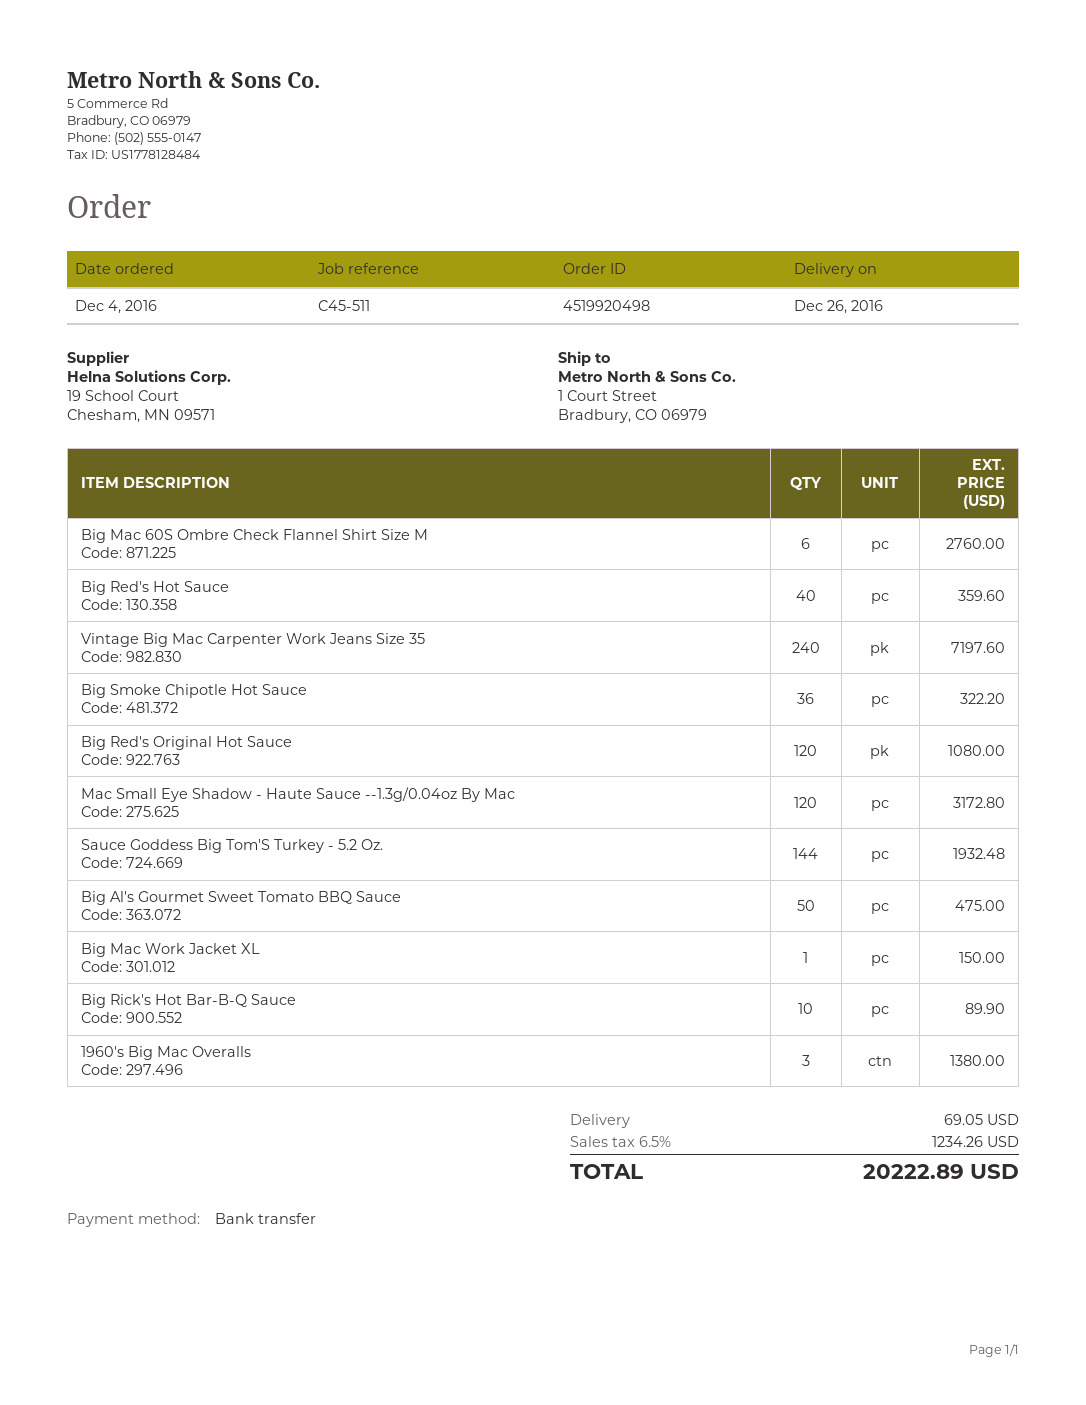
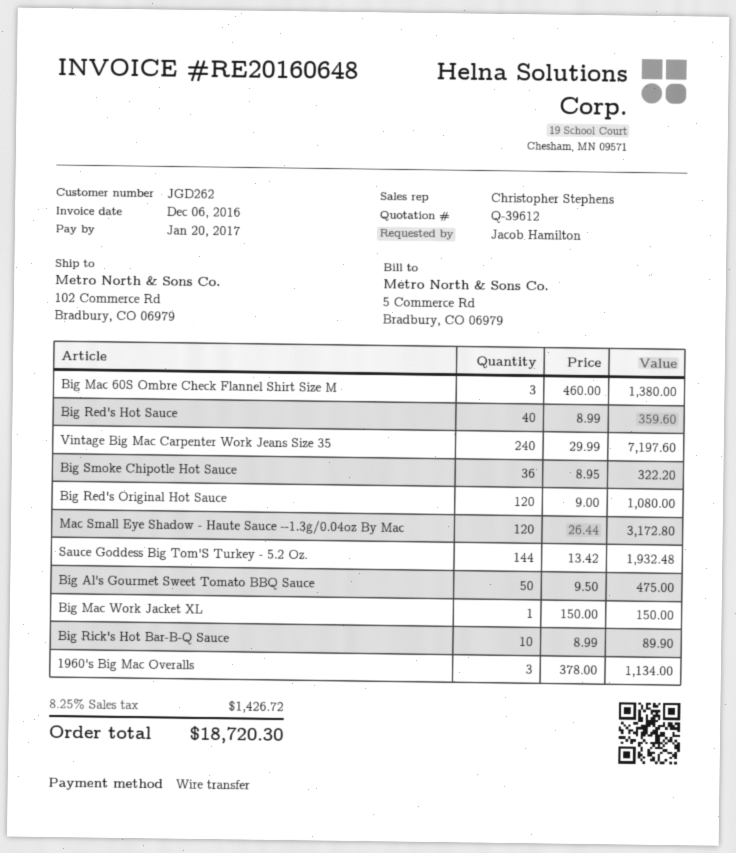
ship to: 1 Court Street, Bradbury, CO 06979 -> 102 Commerce Rd, Bradbury, CO 06979
Big Mac 60S Ombre Check Flannel Shirt Size M: 6 for 2760.00 -> 3 for 1380.00
1960's Big Mac Overalls: 3 for 1380.00 -> 3 for 1134.00
shipping: 69.05 -> none
tax: 6.5% = 1234.26 -> 8.25% = 1426.72
total: 20222.89 -> 18720.30

